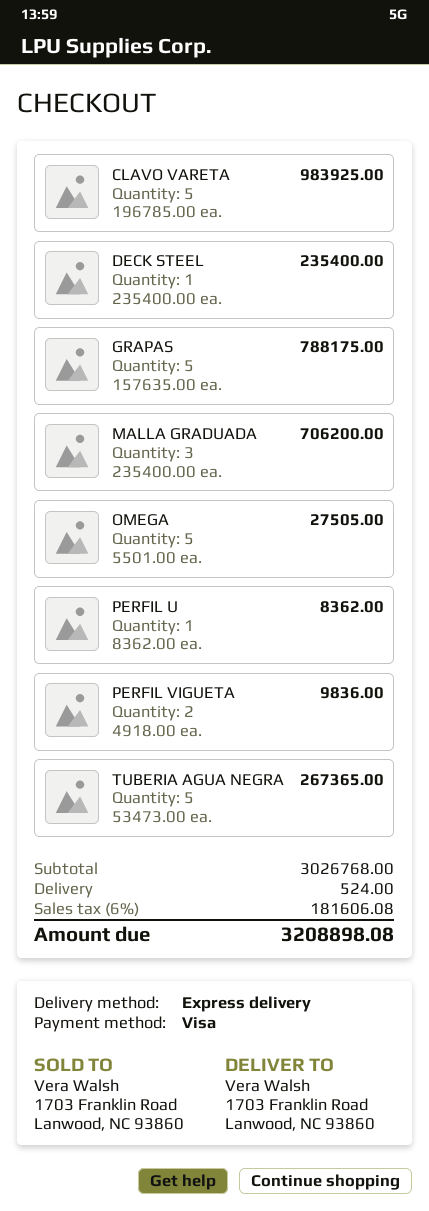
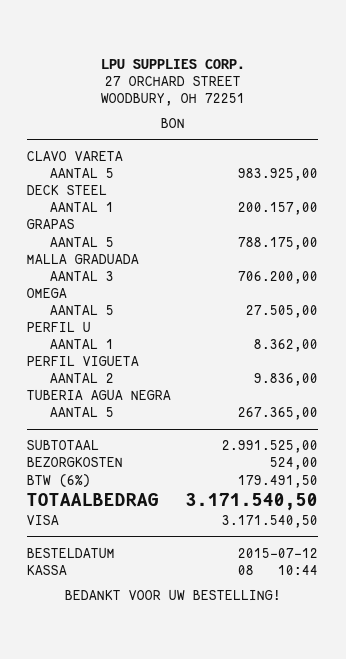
DECK STEEL: 1 for 235400.00 -> 1 for 200157.00
subtotal: 3026768.00 -> 2991525.00
tax: 6% = 181606.08 -> 6% = 179491.50
total: 3208898.08 -> 3171540.50

